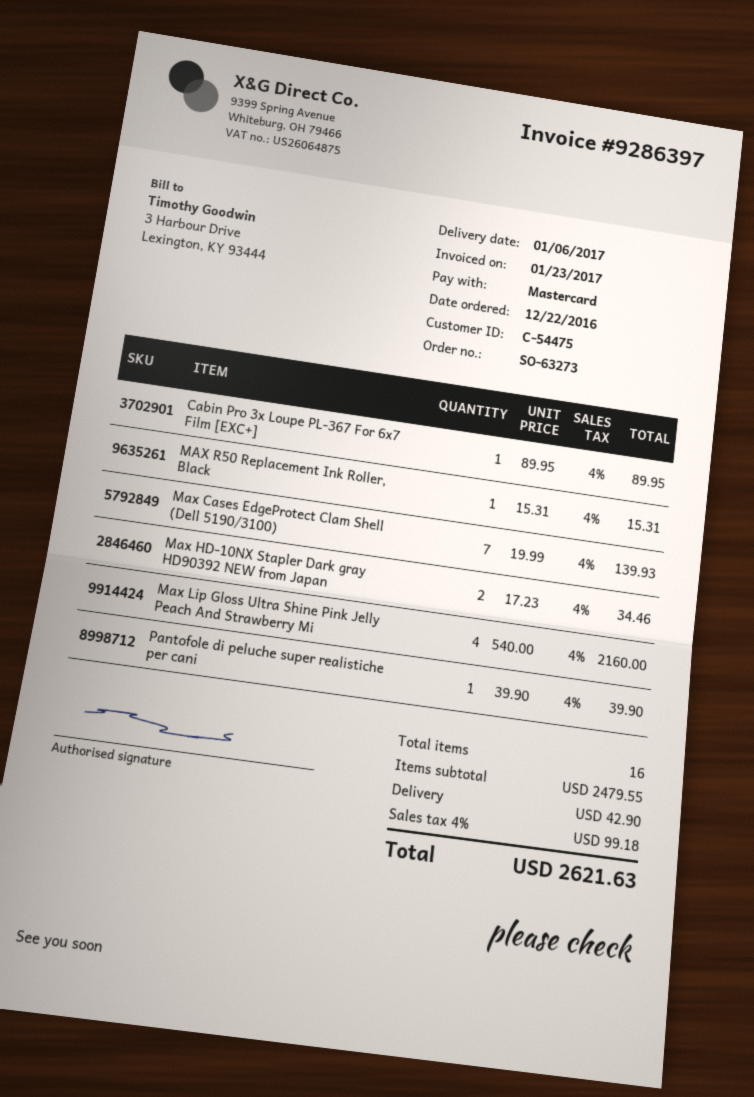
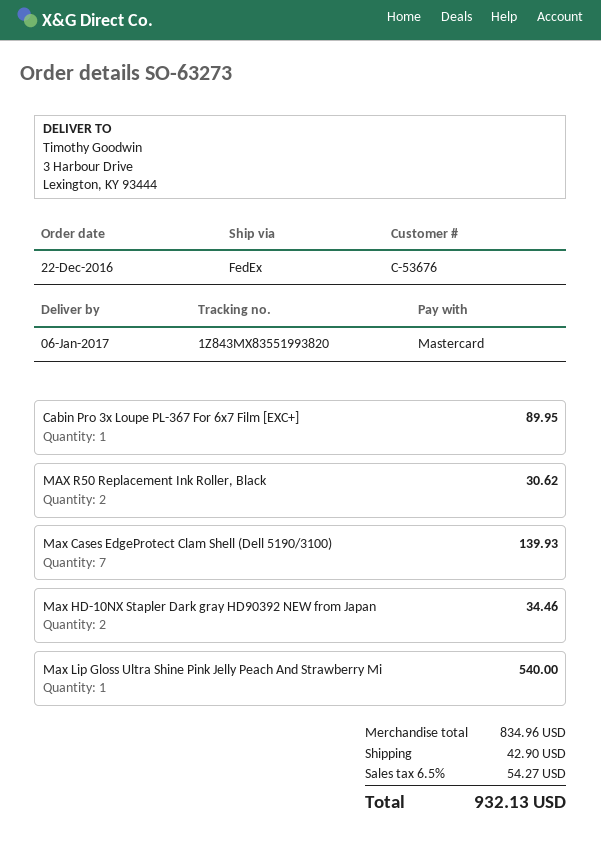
customer number: C-54475 -> C-53676
MAX R50 Replacement Ink Roller, Black: 1 for 15.31 -> 2 for 30.62
Max Lip Gloss Ultra Shine Pink Jelly Peach And Strawberry Mi: 4 for 2160.00 -> 1 for 540.00
Pantofole di peluche super realistiche per cani: 1 for 39.90 -> none
subtotal: 2479.55 -> 834.96
tax: 4% = 99.18 -> 6.5% = 54.27
total: 2621.63 -> 932.13

